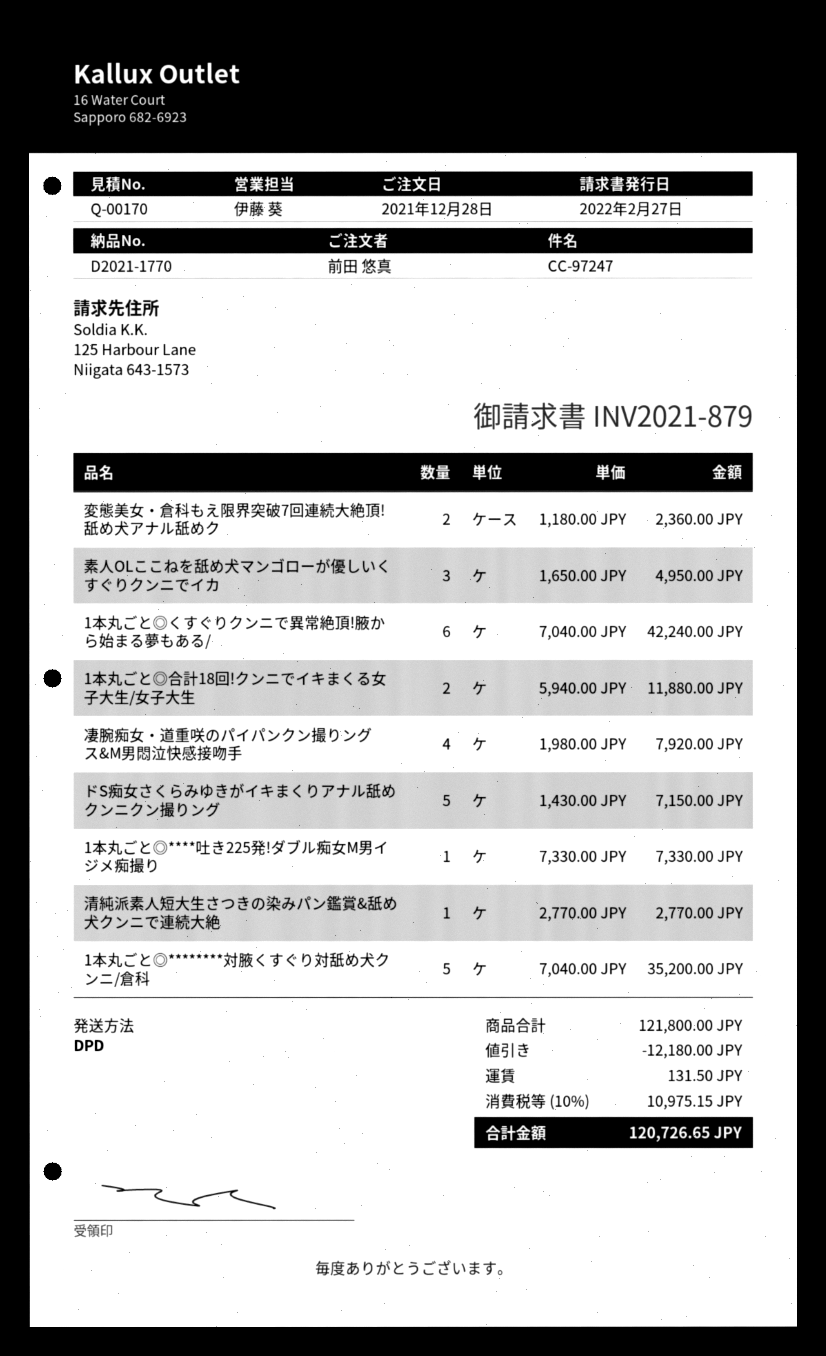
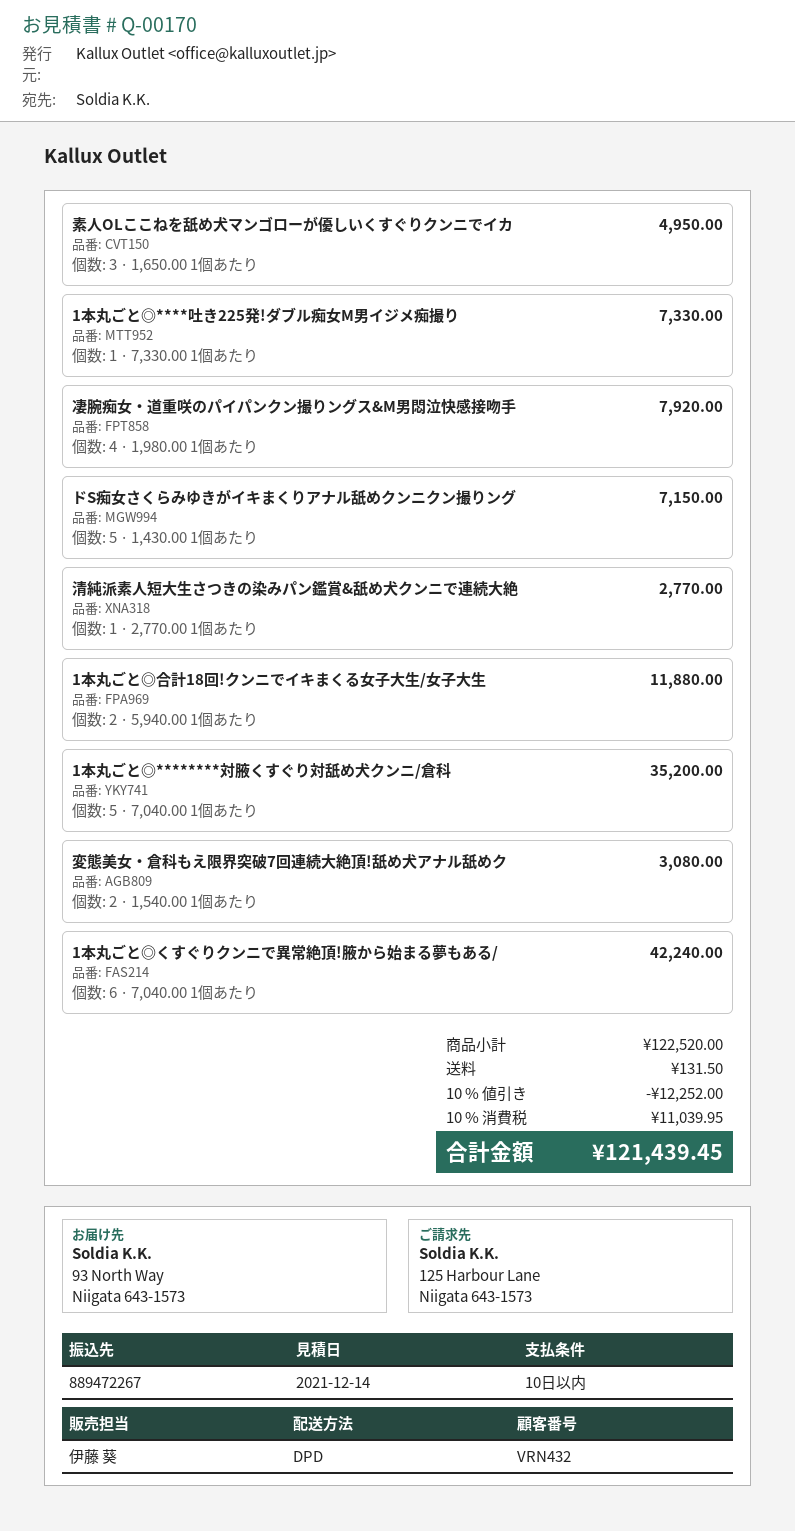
変態美女・倉科もえ限界突破7回連続大絶頂!舐め犬アナル舐めク: 2 x 1180.00 = 2360.00 -> 2 x 1540.00 = 3080.00
subtotal: 121800.00 -> 122520.00
discount: 12180.00 -> 12252.00
tax: 10% = 10975.15 -> 10% = 11039.95
total: 120726.65 -> 121439.45

